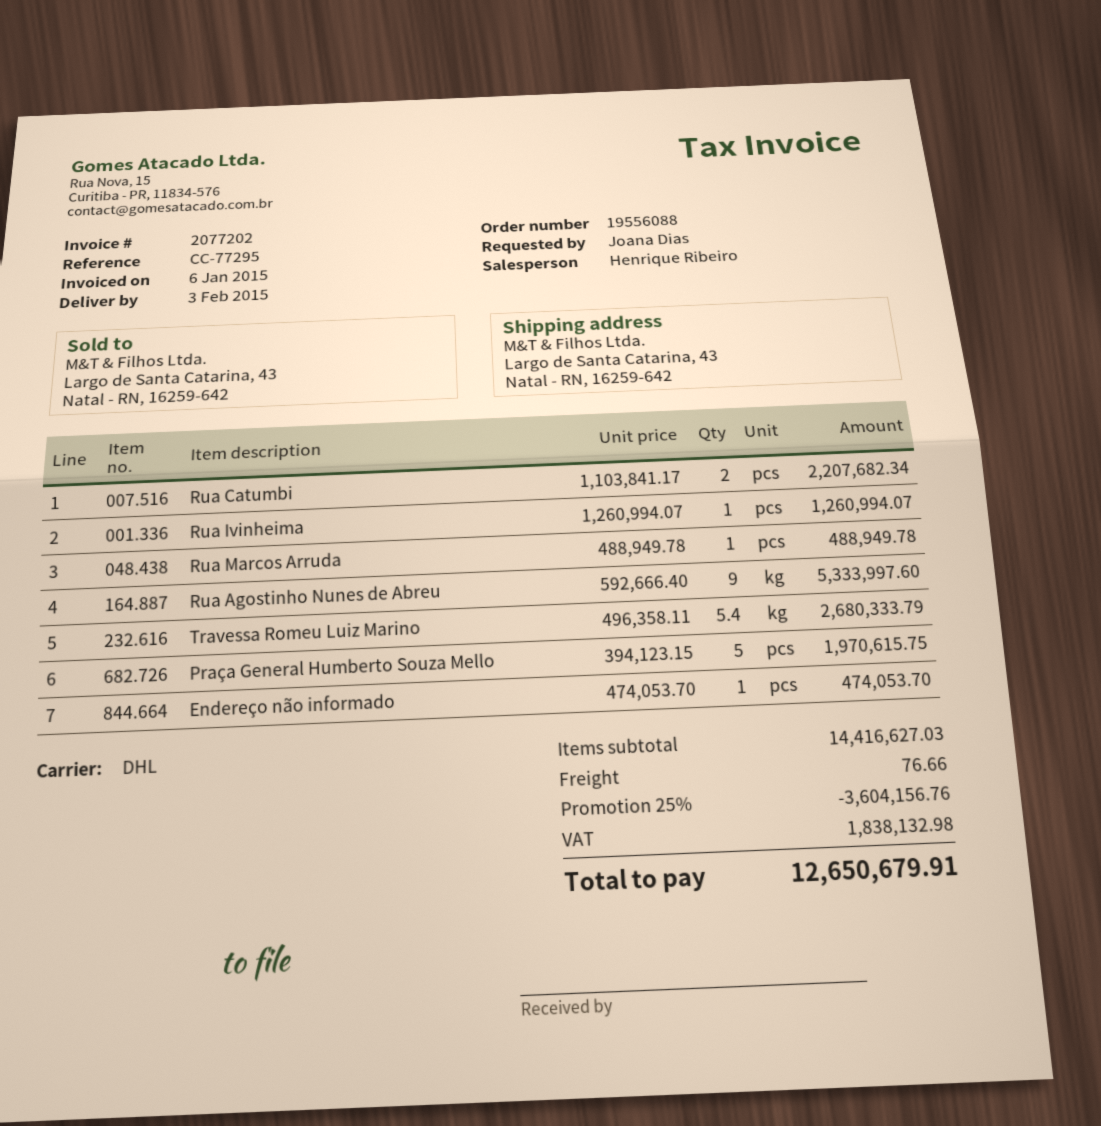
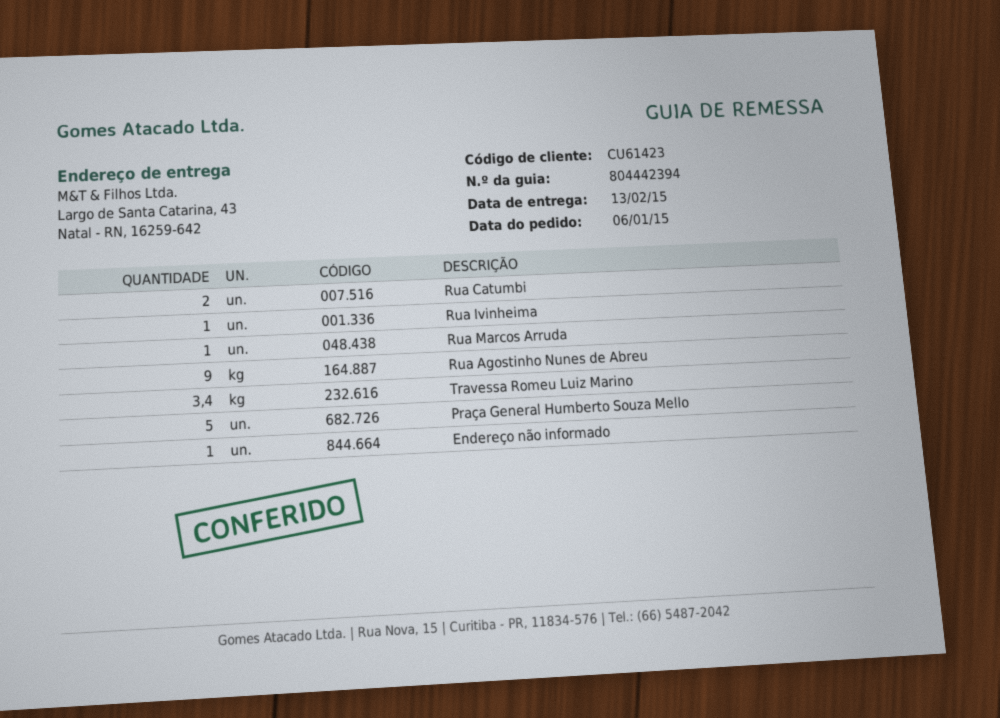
delivery date: 2015-02-03 -> 2015-02-13
Travessa Romeu Luiz Marino: 5.4 -> 3.4

